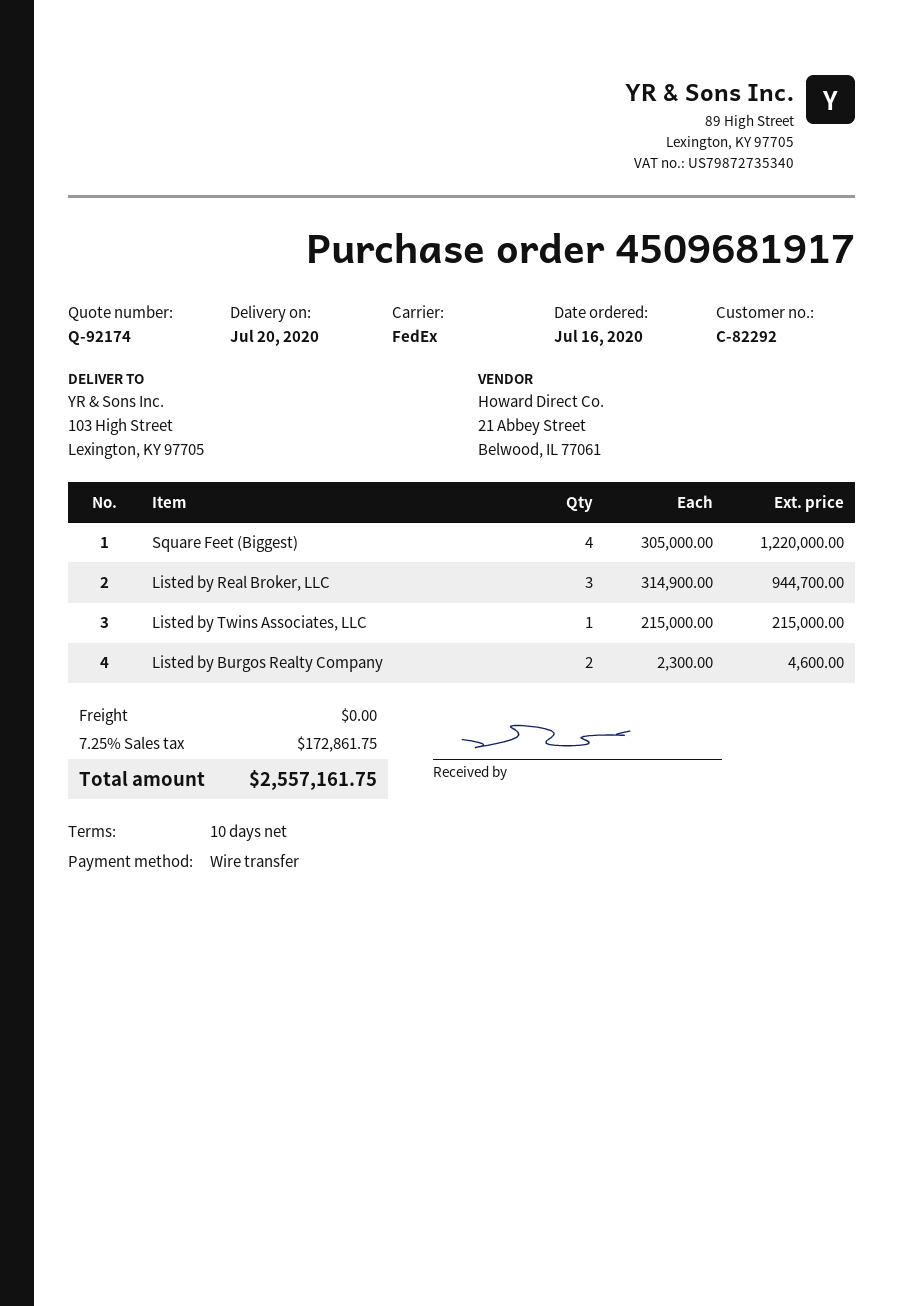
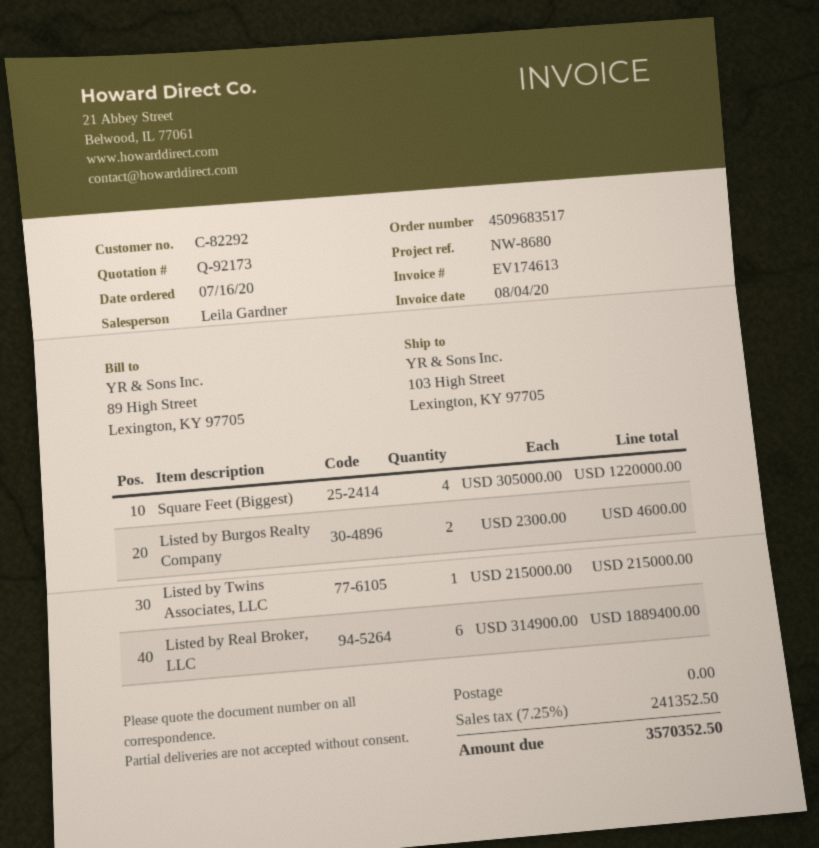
quote number: Q-92174 -> Q-92173
order number: 4509681917 -> 4509683517
Listed by Real Broker, LLC: 3 x 314900.00 = 944700.00 -> 6 x 314900.00 = 1889400.00
tax: 7.25% = 172861.75 -> 7.25% = 241352.50
total: 2557161.75 -> 3570352.50

